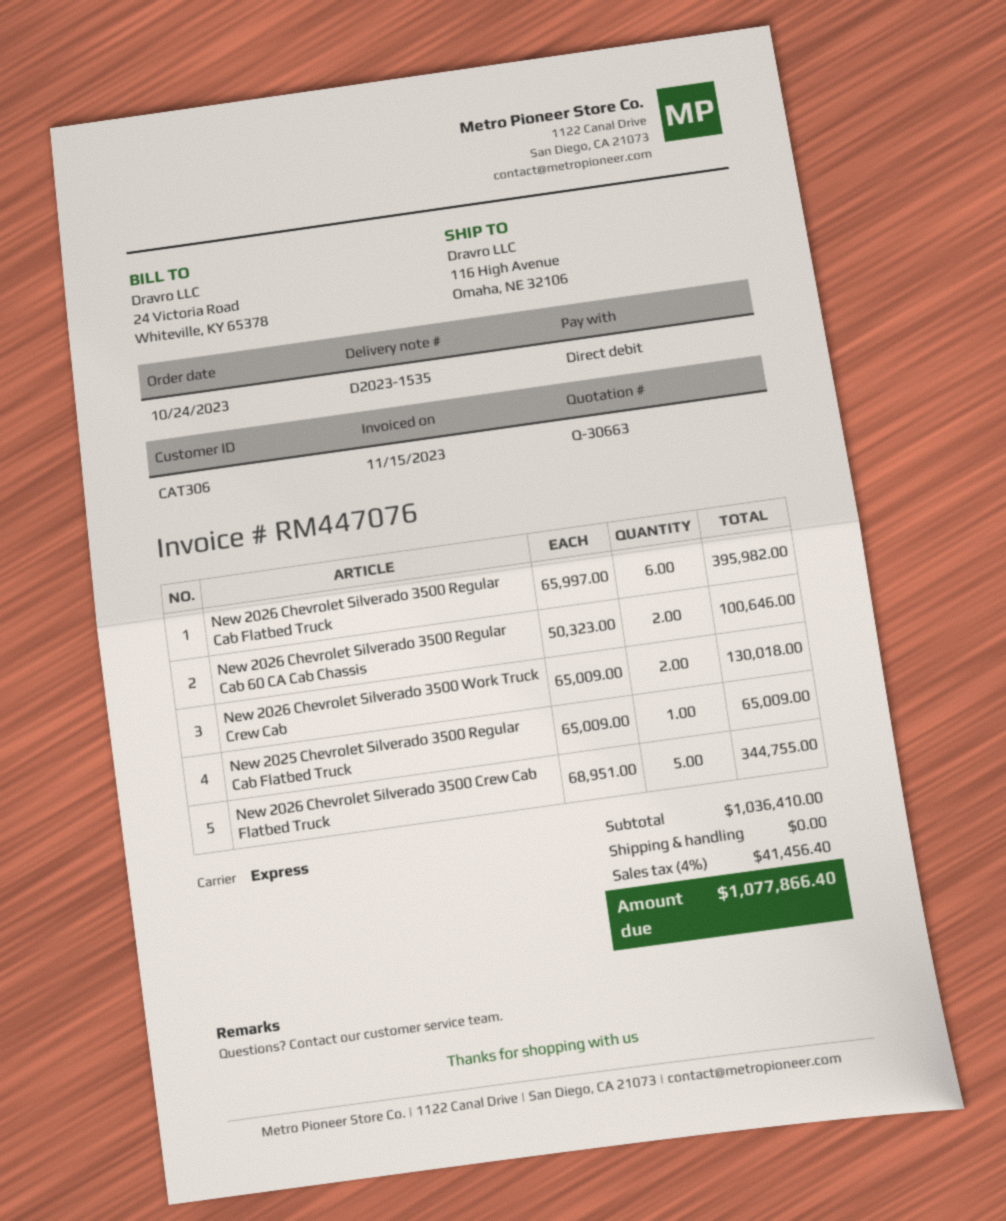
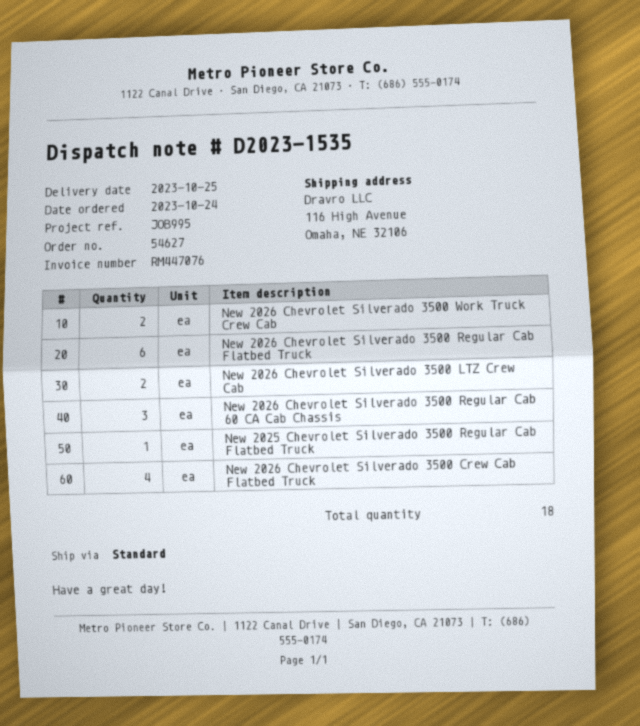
shipping method: express -> standard
New 2026 Chevrolet Silverado 3500 Regular Cab 60 CA Cab Chassis: 2 -> 3
New 2026 Chevrolet Silverado 3500 Crew Cab Flatbed Truck: 5 -> 4
New 2026 Chevrolet Silverado 3500 LTZ Crew Cab: none -> 2

